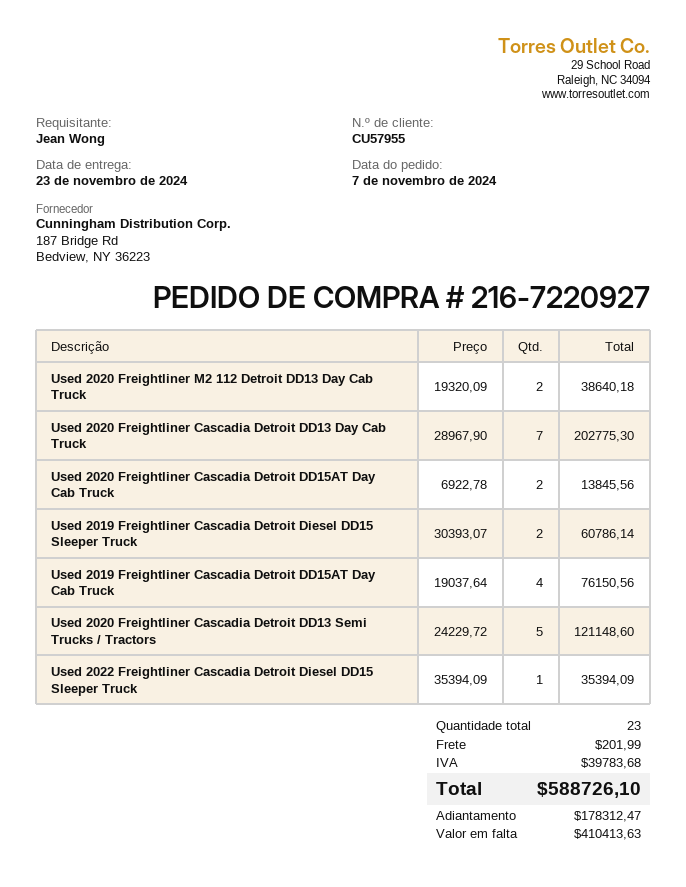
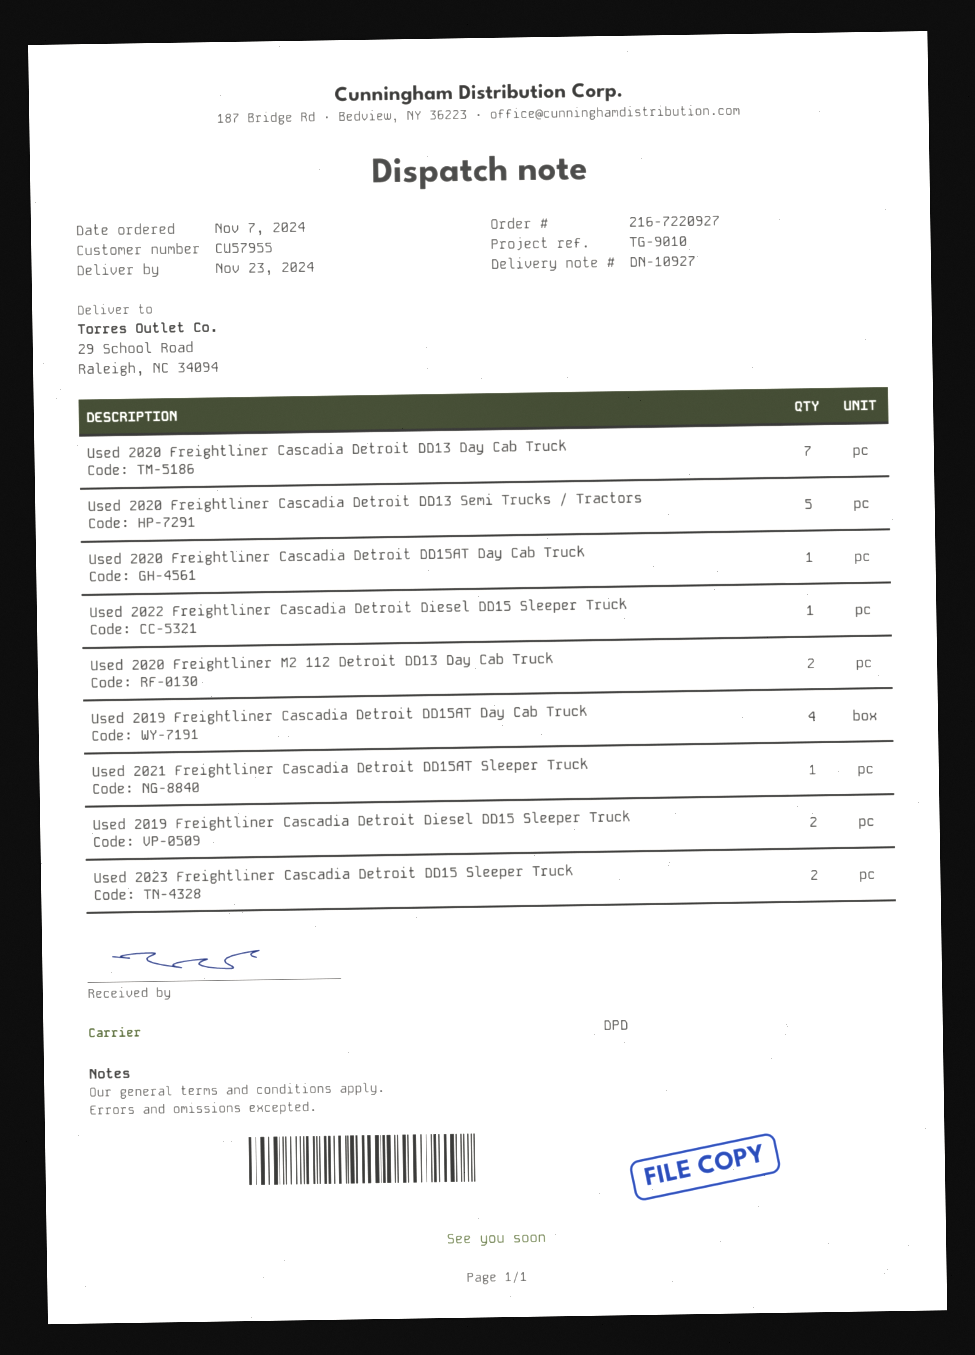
Used 2020 Freightliner Cascadia Detroit DD15AT Day Cab Truck: 2 -> 1
Used 2021 Freightliner Cascadia Detroit DD15AT Sleeper Truck: none -> 1
Used 2023 Freightliner Cascadia Detroit DD15 Sleeper Truck: none -> 2

